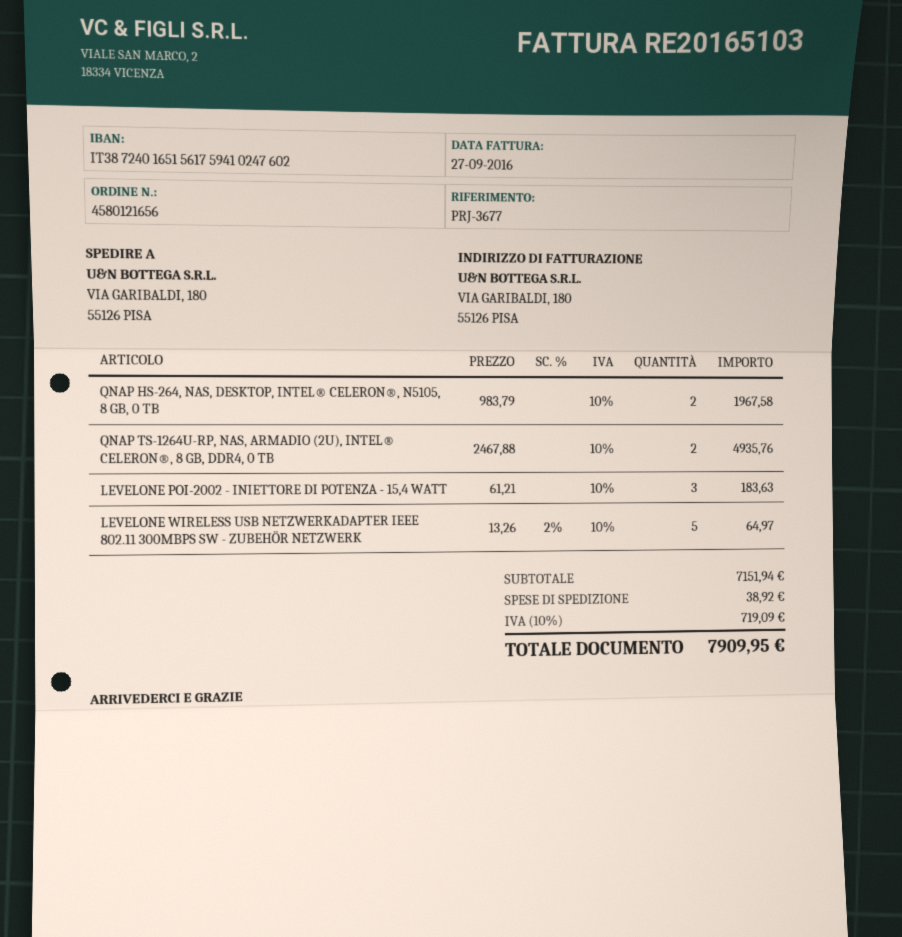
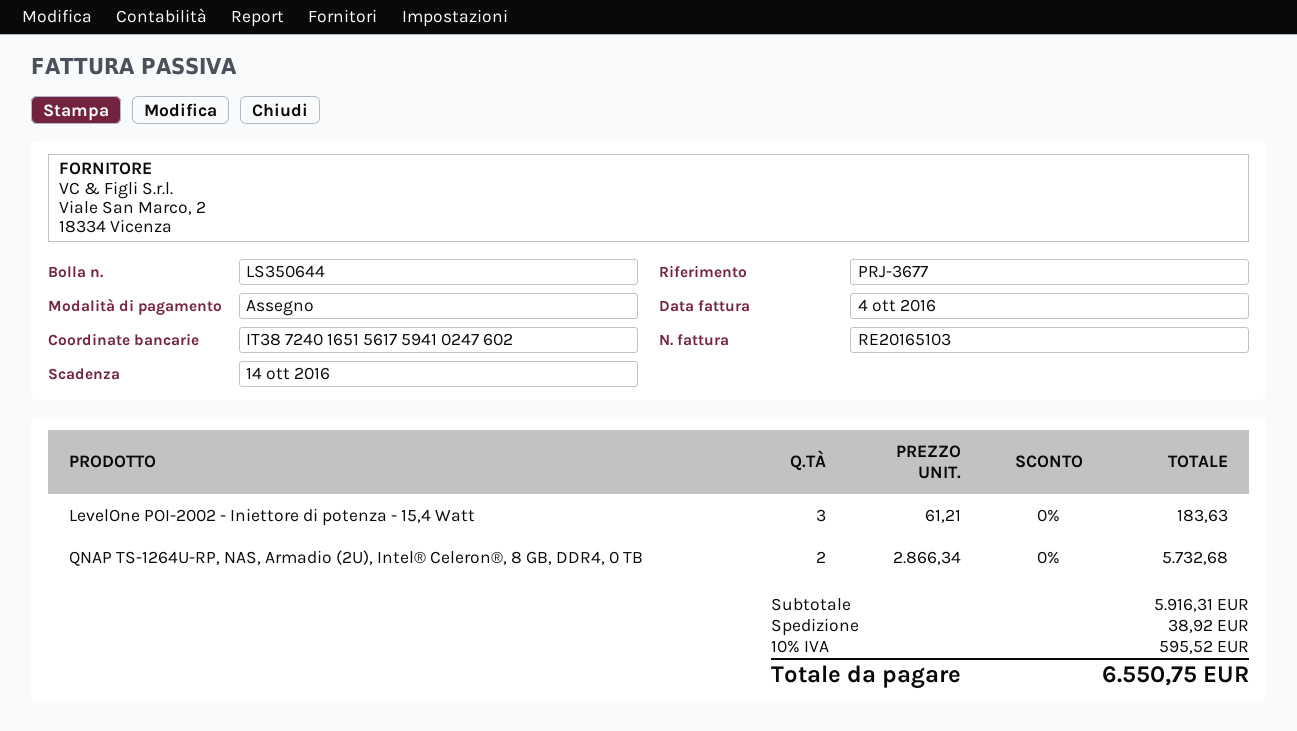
invoice date: 2016-09-27 -> 2016-10-04
QNAP HS-264, NAS, DESKTOP, INTEL® CELERON®, N5105, 8 GB, 0 TB: 2 x 983.79 = 1967.58 -> none
QNAP TS-1264U-RP, NAS, ARMADIO (2U), INTEL® CELERON®, 8 GB, DDR4, 0 TB: 2 x 2467.88 = 4935.76 -> 2 x 2866.34 = 5732.68
LEVELONE WIRELESS USB NETZWERKADAPTER IEEE 802.11 300MBPS SW - ZUBEHÖR NETZWERK: 5 x 13.26 - 2% = 64.97 -> none
subtotal: 7151.94 -> 5916.31
tax: 10% = 719.09 -> 10% = 595.52
total: 7909.95 -> 6550.75

